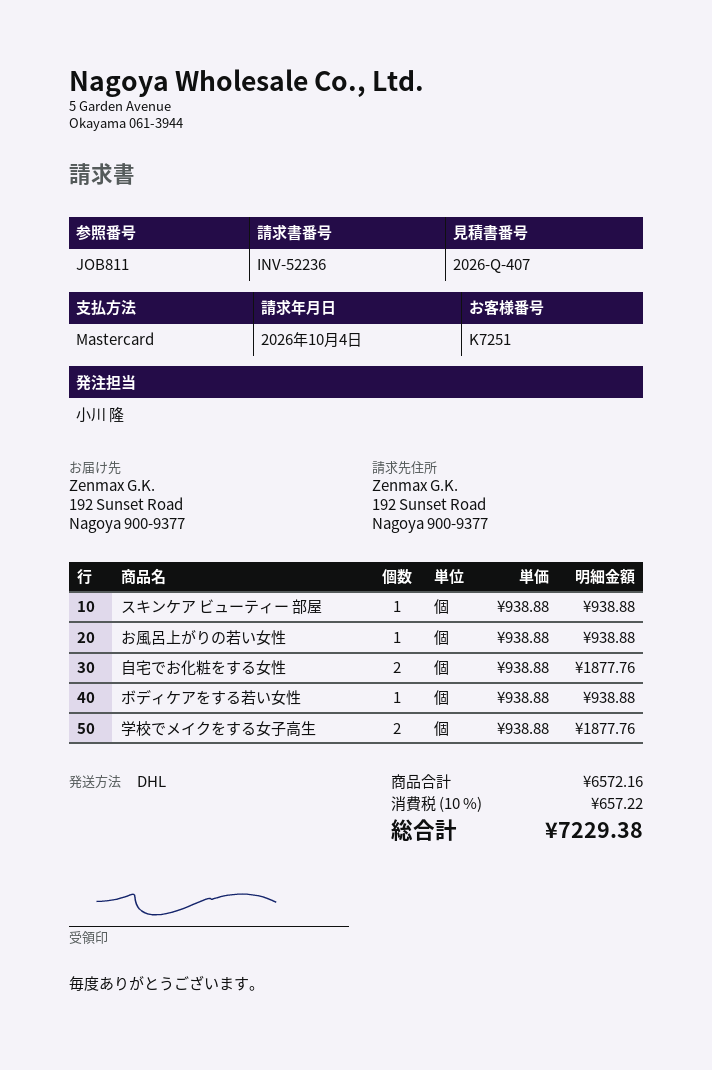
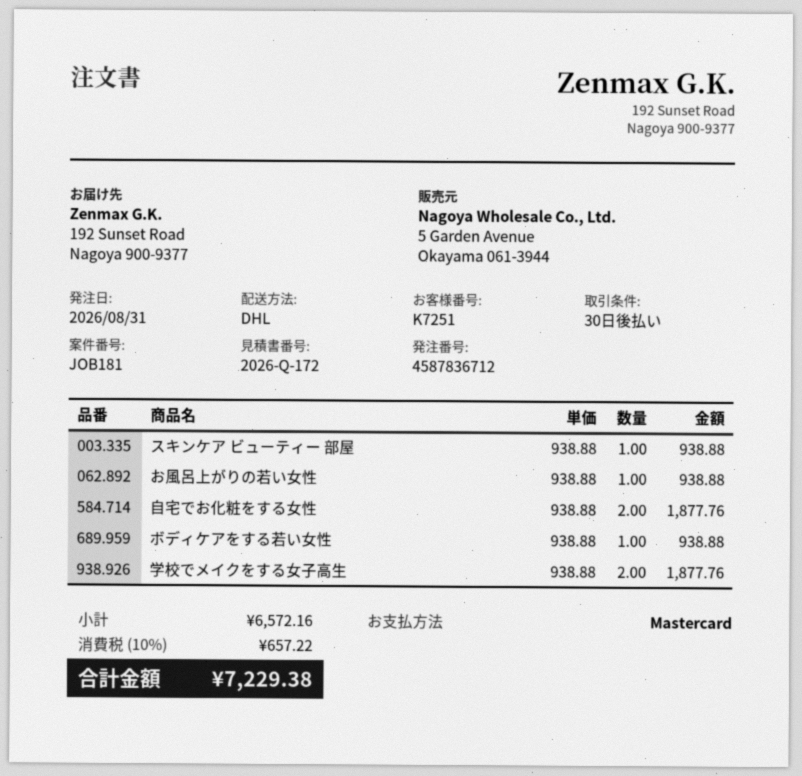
quote number: 2026-Q-407 -> 2026-Q-172
reference: JOB811 -> JOB181

